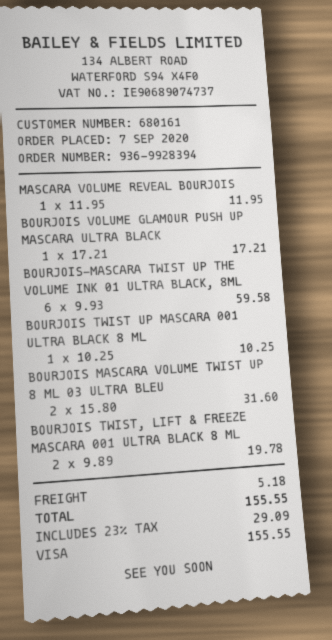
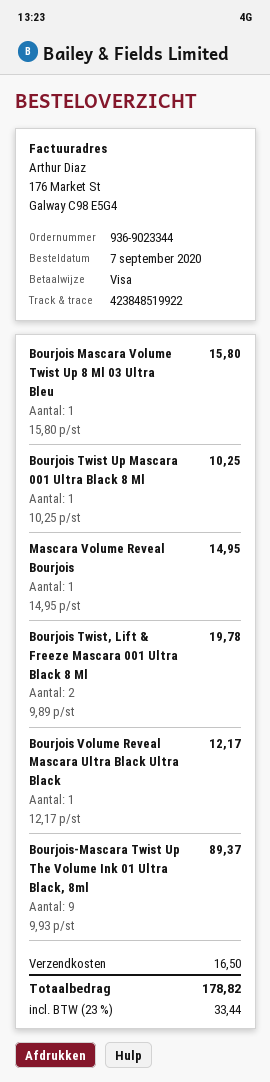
order number: 936-9928394 -> 936-9023344
MASCARA VOLUME REVEAL BOURJOIS: 1 x 11.95 = 11.95 -> 1 x 14.95 = 14.95
BOURJOIS VOLUME GLAMOUR PUSH UP MASCARA ULTRA BLACK: 1 x 17.21 = 17.21 -> none
BOURJOIS-MASCARA TWIST UP THE VOLUME INK 01 ULTRA BLACK, 8ML: 6 x 9.93 = 59.58 -> 9 x 9.93 = 89.37
BOURJOIS MASCARA VOLUME TWIST UP 8 ML 03 ULTRA BLEU: 2 x 15.80 = 31.60 -> 1 x 15.80 = 15.80
Bourjois Volume Reveal Mascara Ultra Black Ultra Black: none -> 1 x 12.17 = 12.17
shipping: 5.18 -> 16.50
tax: 23% = 29.09 -> 23% = 33.44
total: 155.55 -> 178.82

